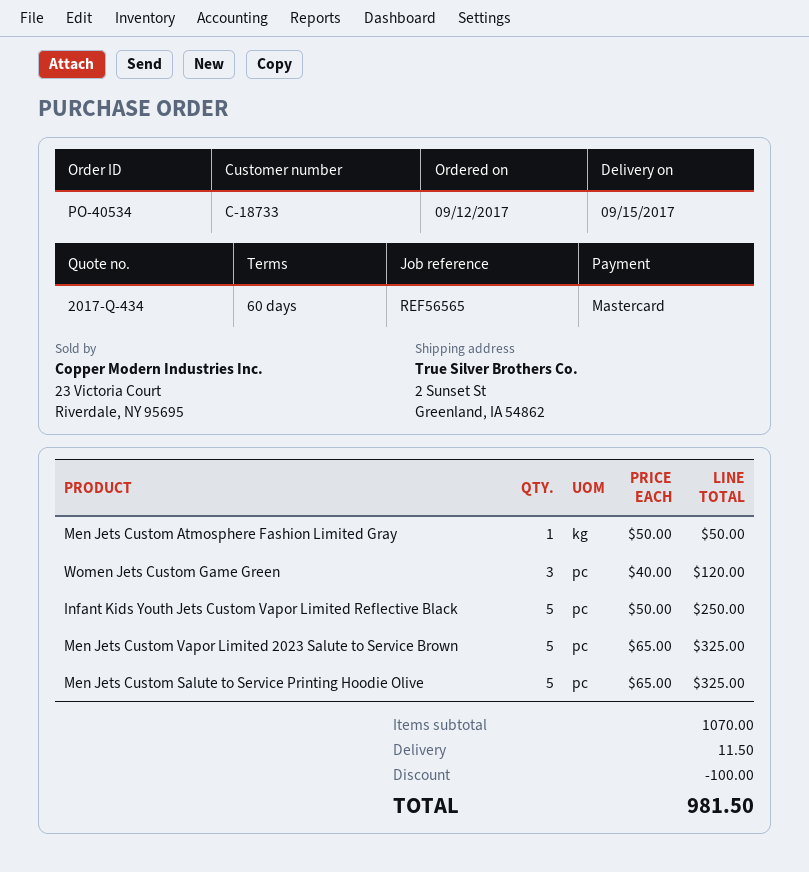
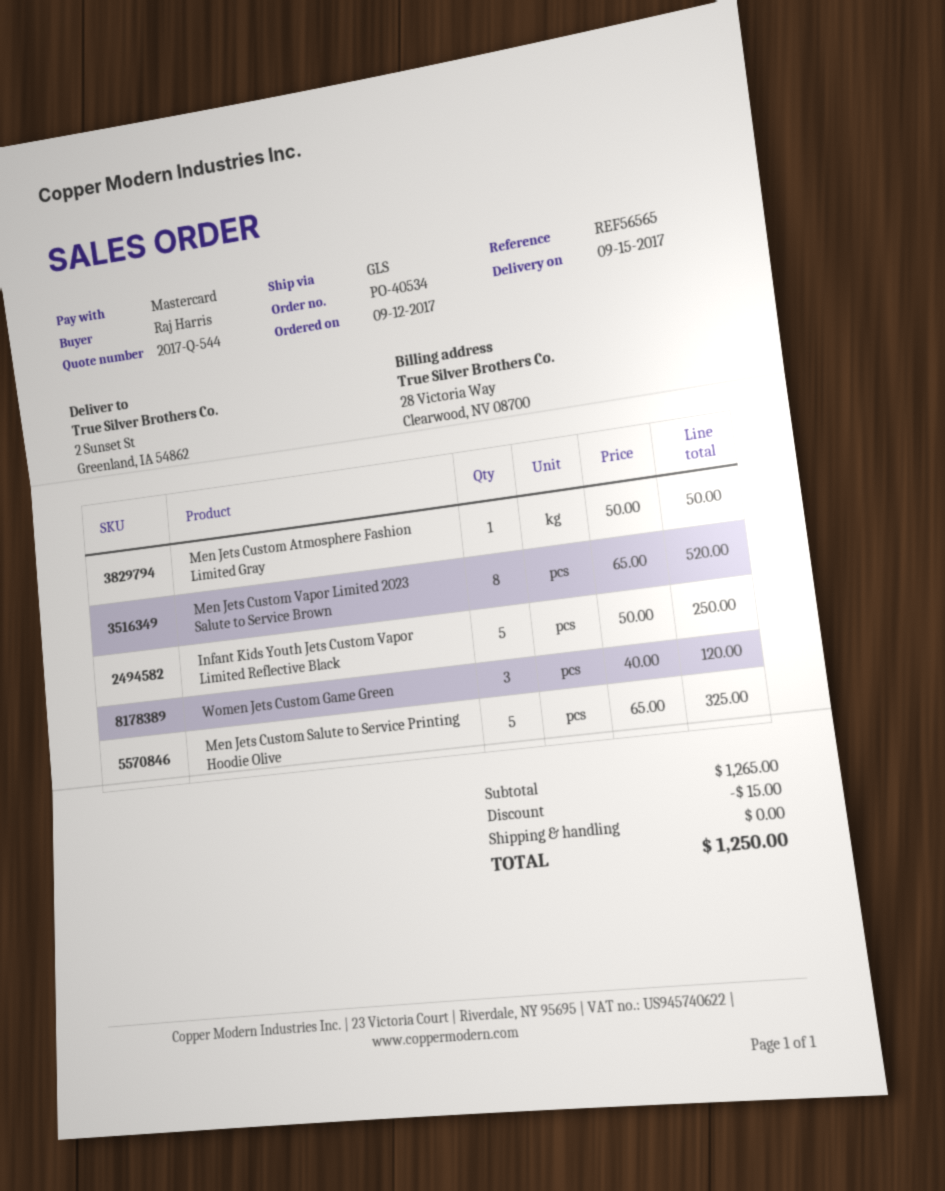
quote number: 2017-Q-434 -> 2017-Q-544
Men Jets Custom Vapor Limited 2023 Salute to Service Brown: 5 x 65.00 = 325.00 -> 8 x 65.00 = 520.00
subtotal: 1070.00 -> 1265.00
discount: 100.00 -> 15.00
shipping: 11.50 -> 0.00
total: 981.50 -> 1250.00

